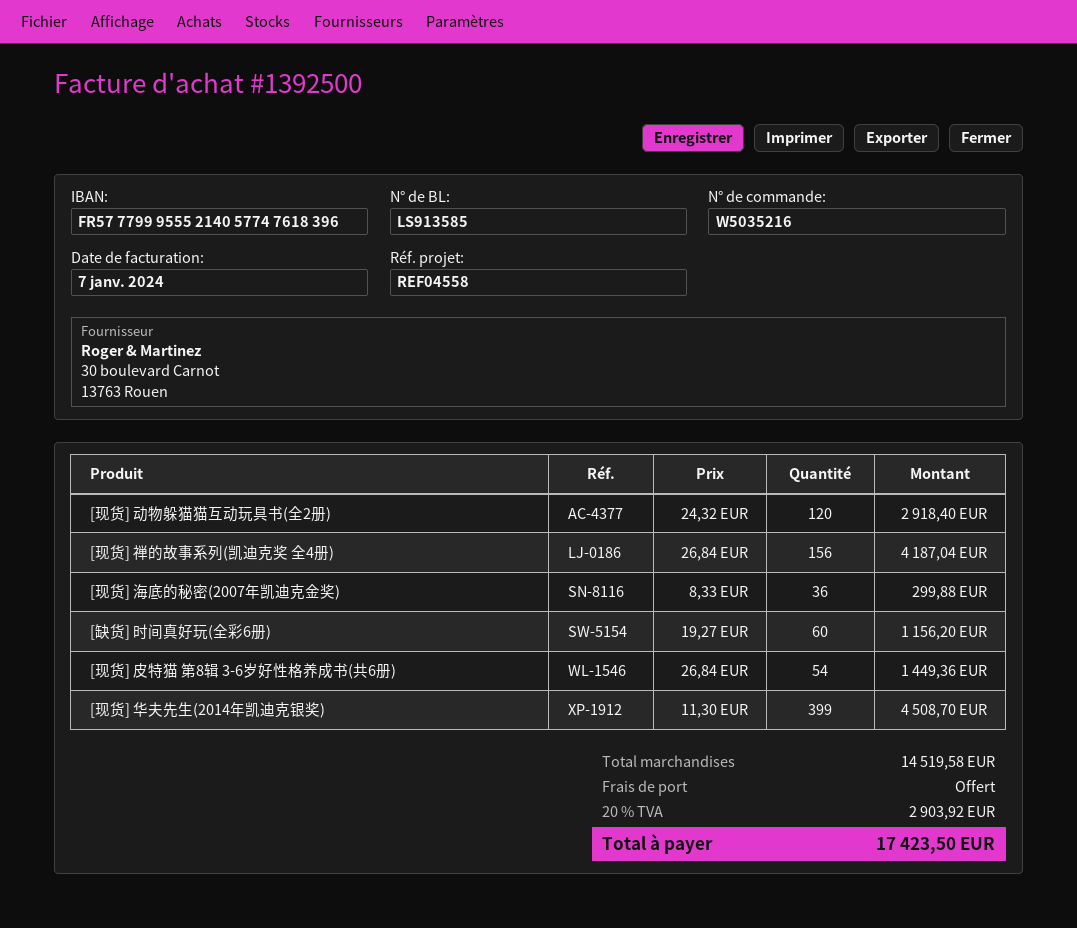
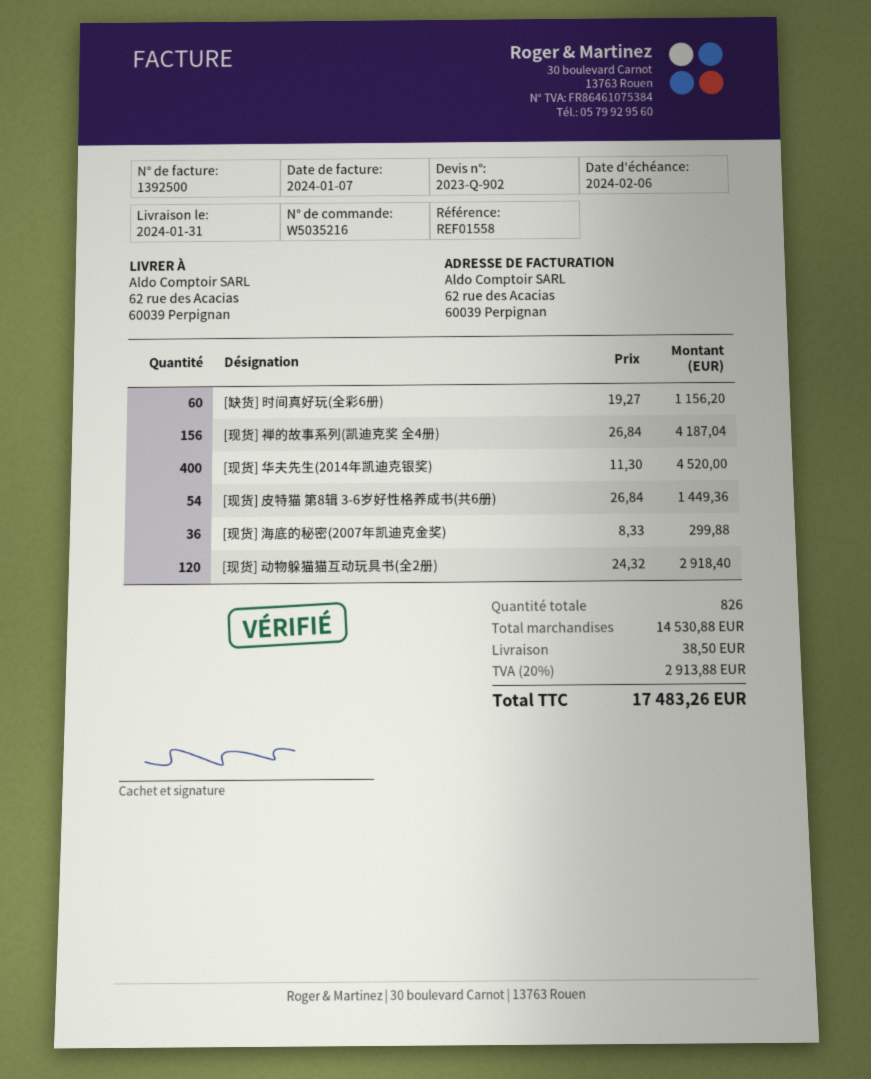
reference: REF04558 -> REF01558
[现货] 华夫先生(2014年凯迪克银奖): 399 x 11.30 = 4508.70 -> 400 x 11.30 = 4520.00
subtotal: 14519.58 -> 14530.88
shipping: 0.00 -> 38.50
tax: 20% = 2903.92 -> 20% = 2913.88
total: 17423.50 -> 17483.26

